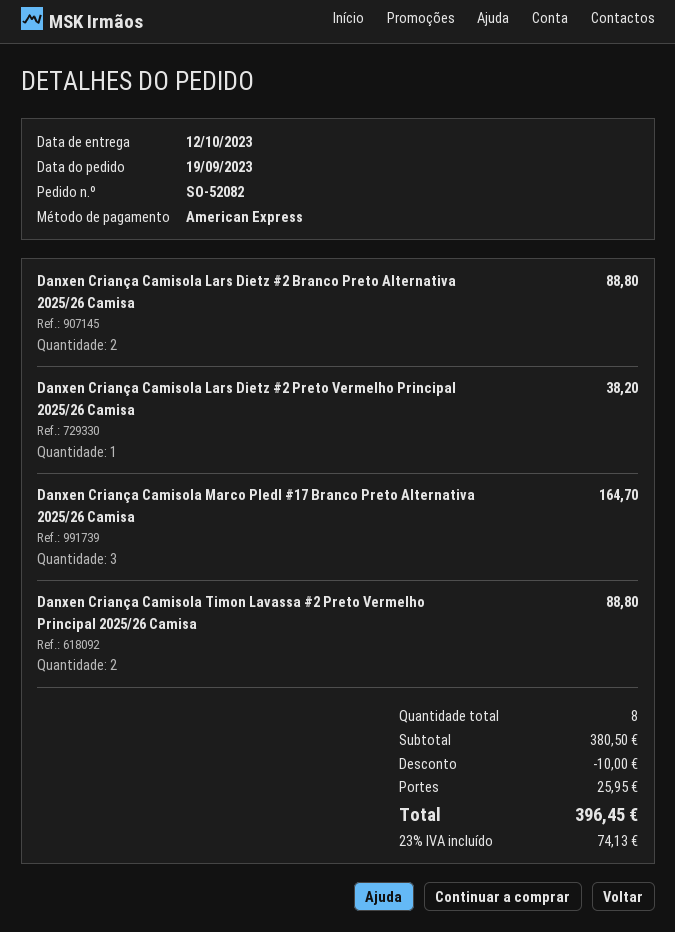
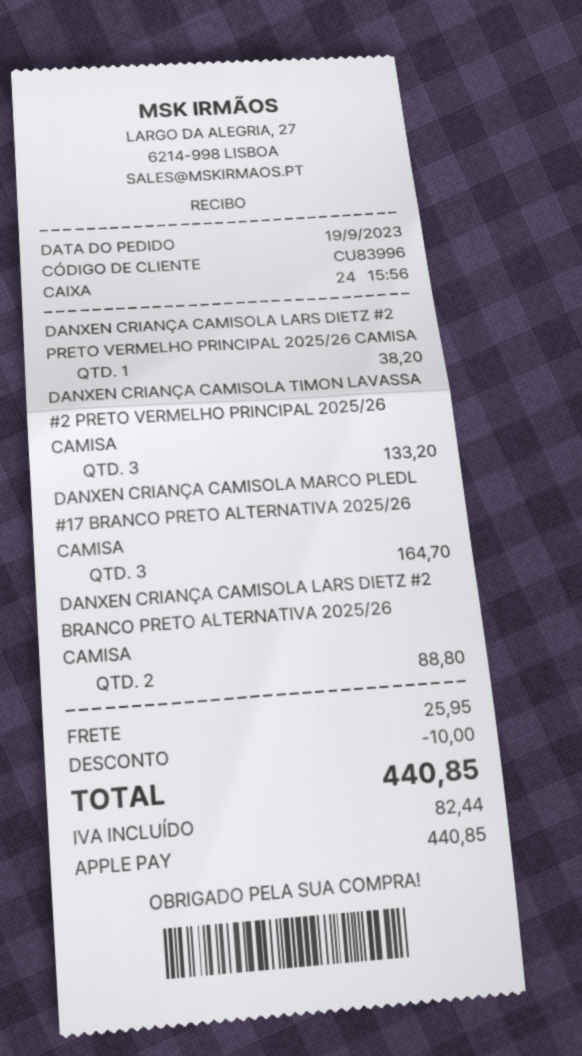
payment method: American Express -> Apple Pay
Danxen Criança Camisola Timon Lavassa #2 Preto Vermelho Principal 2025/26 Camisa: 2 for 88.80 -> 3 for 133.20
tax: 74.13 -> 82.44
total: 396.45 -> 440.85

